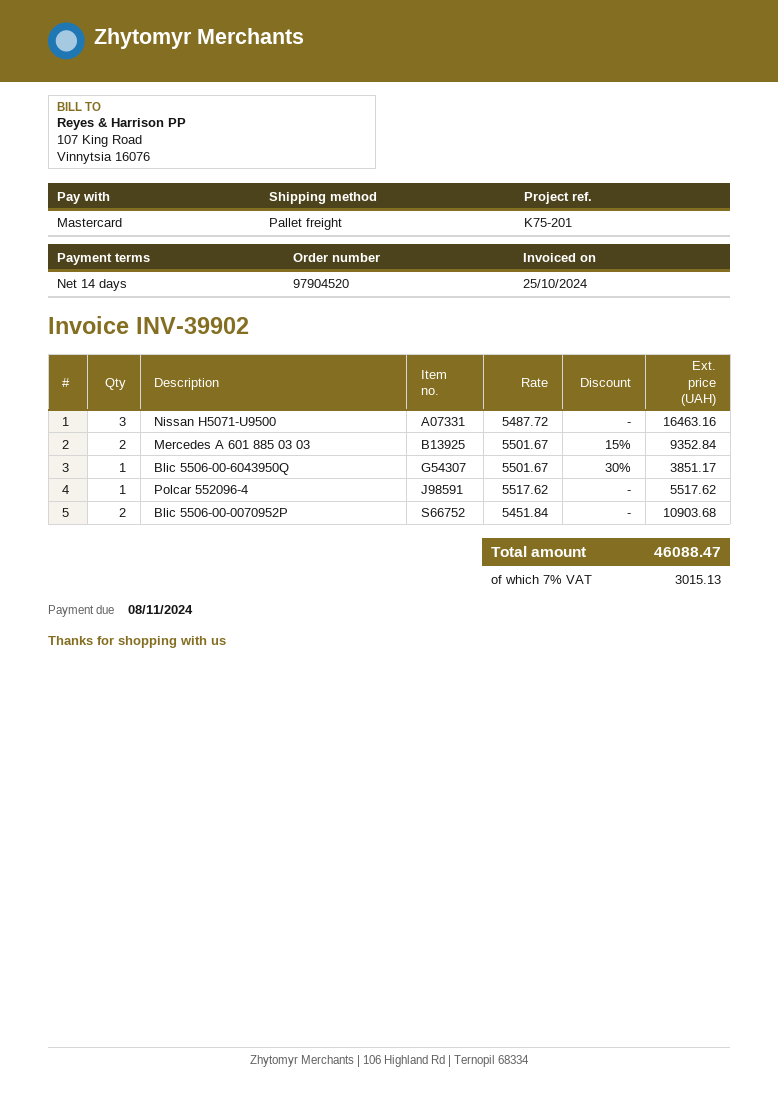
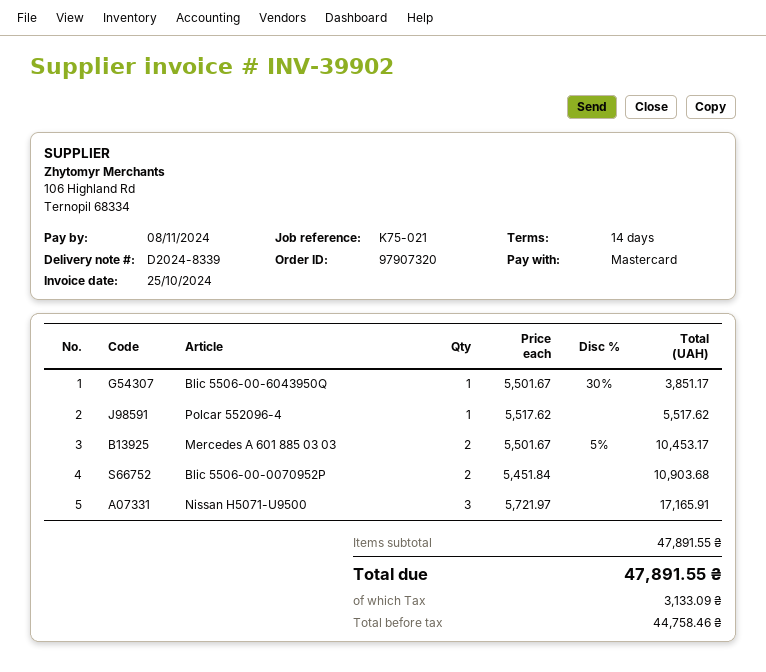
order number: 97904520 -> 97907320
reference: K75-201 -> K75-021
Nissan H5071-U9500: 3 x 5487.72 = 16463.16 -> 3 x 5721.97 = 17165.91
Mercedes A 601 885 03 03: 2 x 5501.67 - 15% = 9352.84 -> 2 x 5501.67 - 5% = 10453.17
tax: 3015.13 -> 3133.09
total: 46088.47 -> 47891.55

